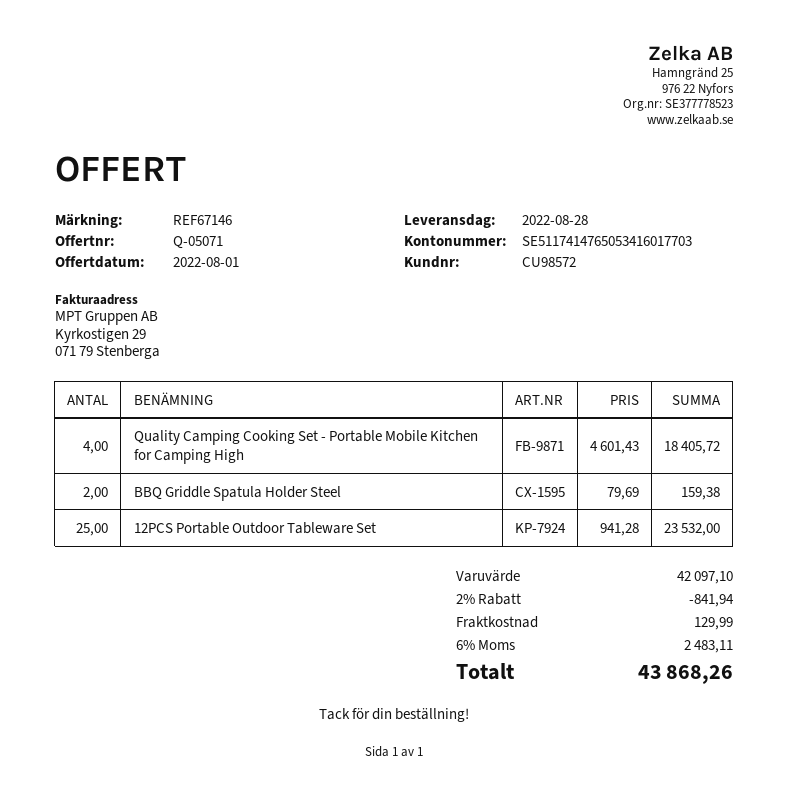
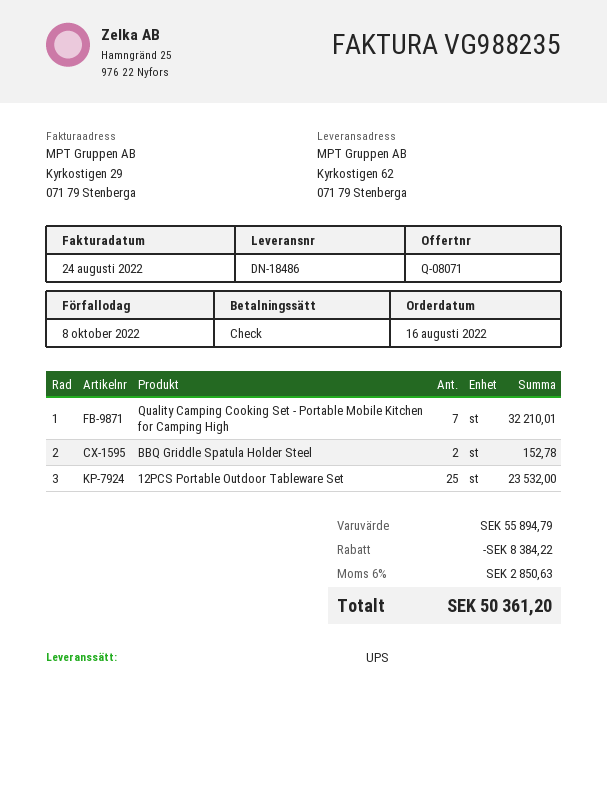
quote number: Q-05071 -> Q-08071
Quality Camping Cooking Set - Portable Mobile Kitchen for Camping High: 4 for 18405.72 -> 7 for 32210.01
BBQ Griddle Spatula Holder Steel: 2 for 159.38 -> 2 for 152.78
subtotal: 42097.10 -> 55894.79
discount: 841.94 -> 8384.22
shipping: 129.99 -> none
tax: 6% = 2483.11 -> 6% = 2850.63
total: 43868.26 -> 50361.20

